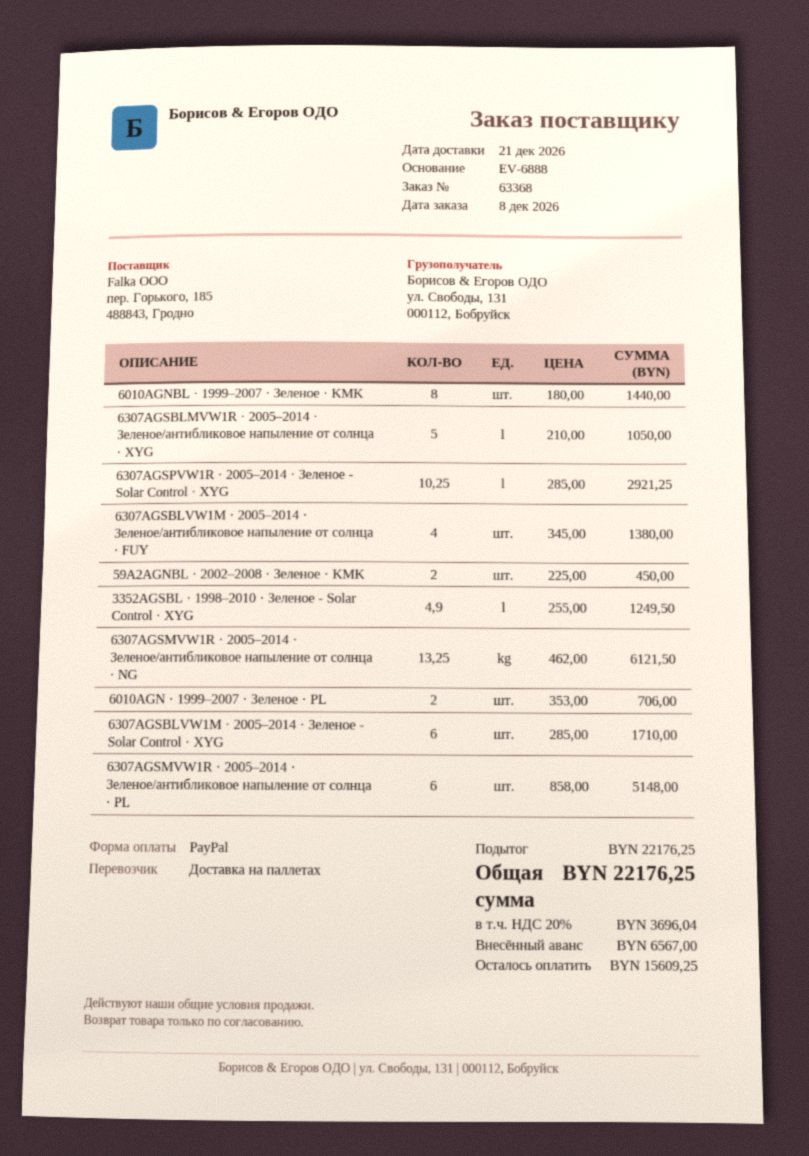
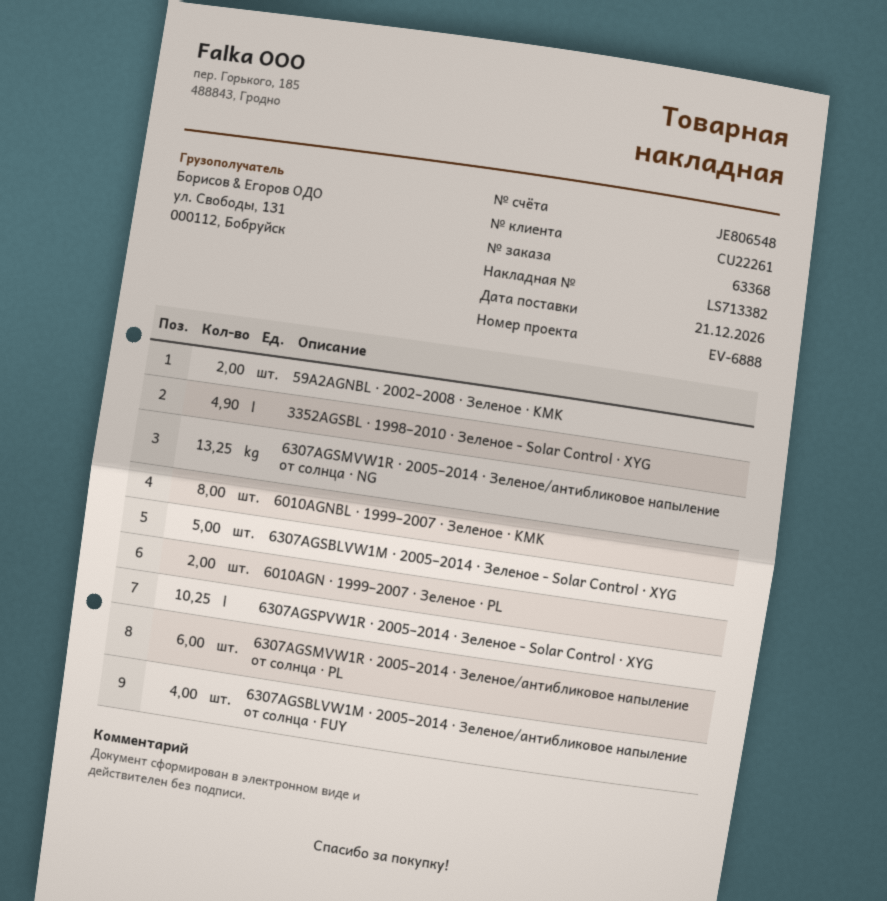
6307AGSBLMVW1R · 2005–2014 · Зеленое/антибликовое напыление от солнца · XYG: 5 -> none
6307AGSBLVW1M · 2005–2014 · Зеленое - Solar Control · XYG: 6 -> 5

